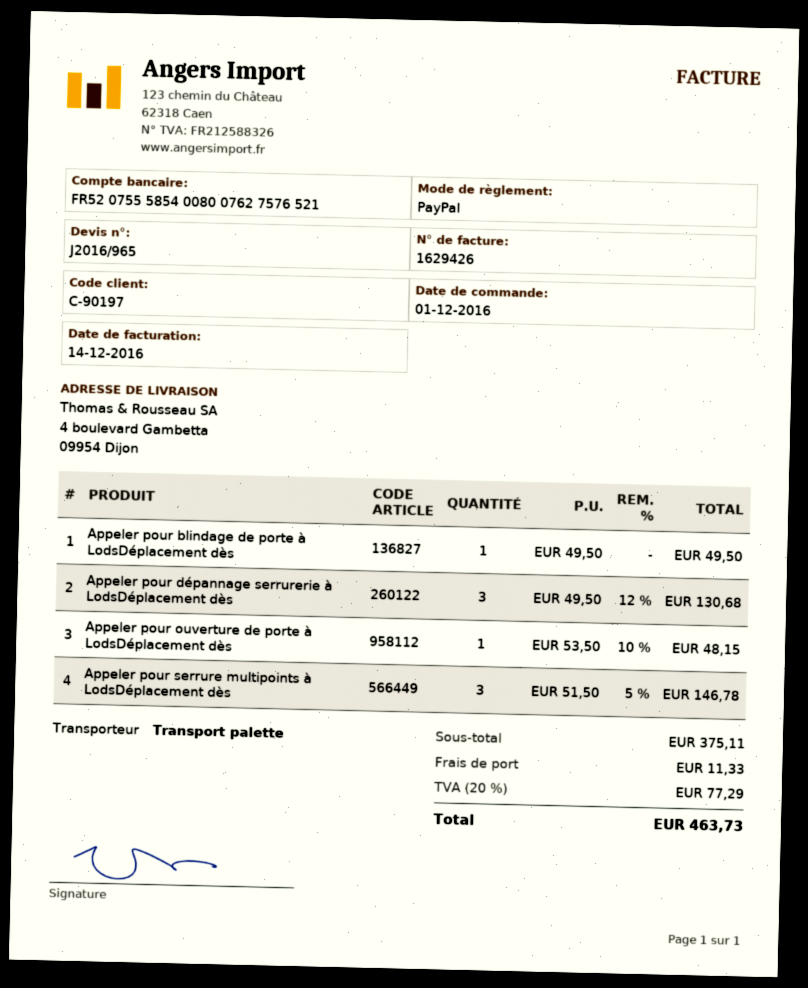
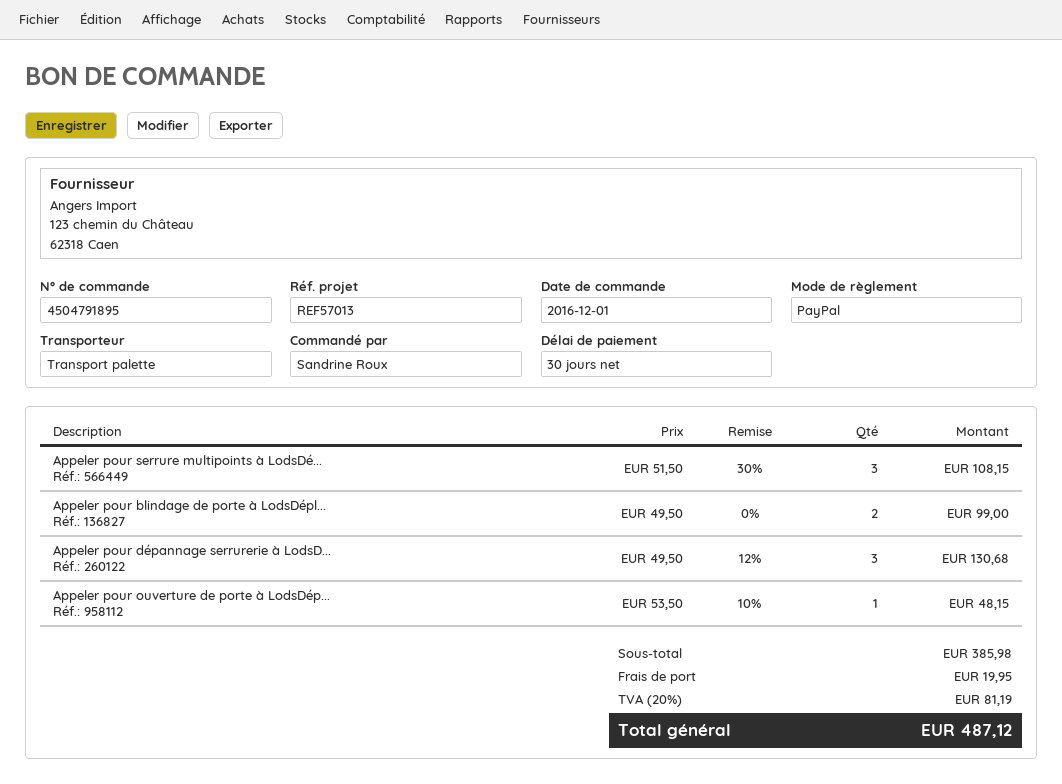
Appeler pour blindage de porte à LodsDéplacement dès: 1 x 49.50 = 49.50 -> 2 x 49.50 = 99.00
Appeler pour serrure multipoints à LodsDéplacement dès: 3 x 51.50 - 5% = 146.78 -> 3 x 51.50 - 30% = 108.15
subtotal: 375.11 -> 385.98
shipping: 11.33 -> 19.95
tax: 20% = 77.29 -> 20% = 81.19
total: 463.73 -> 487.12

